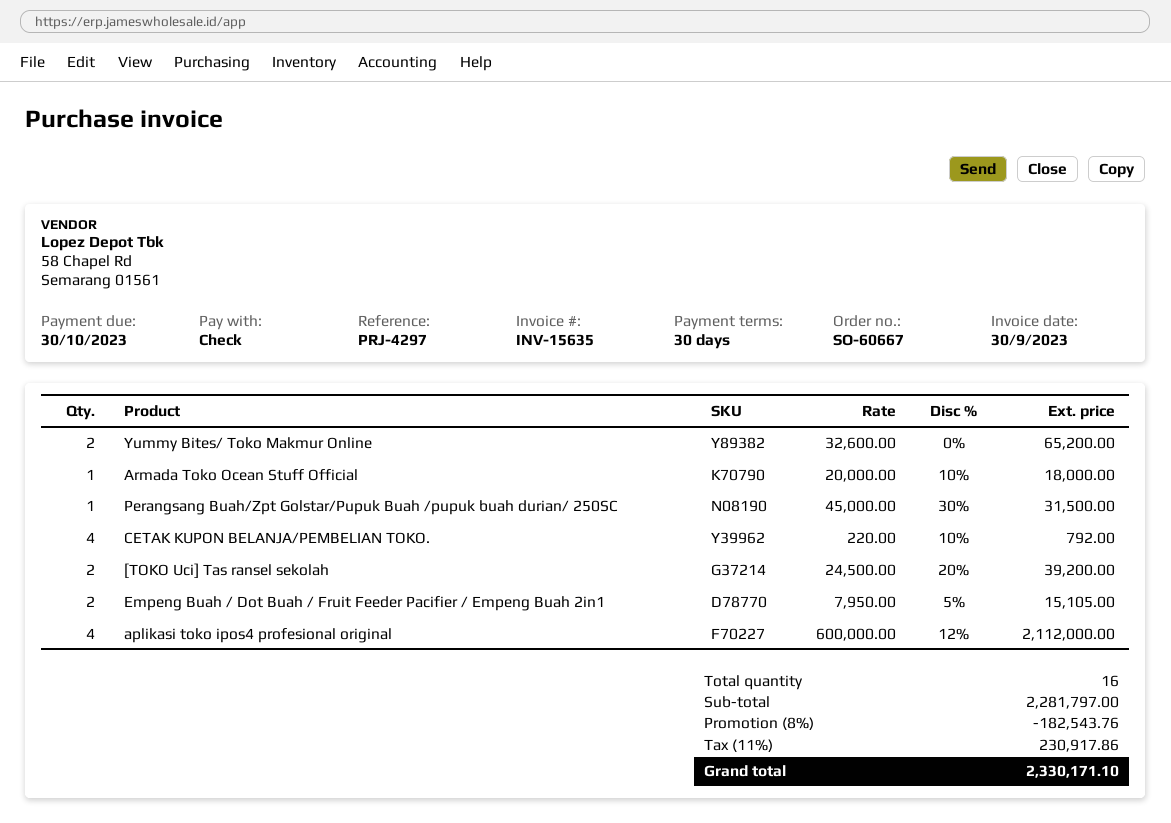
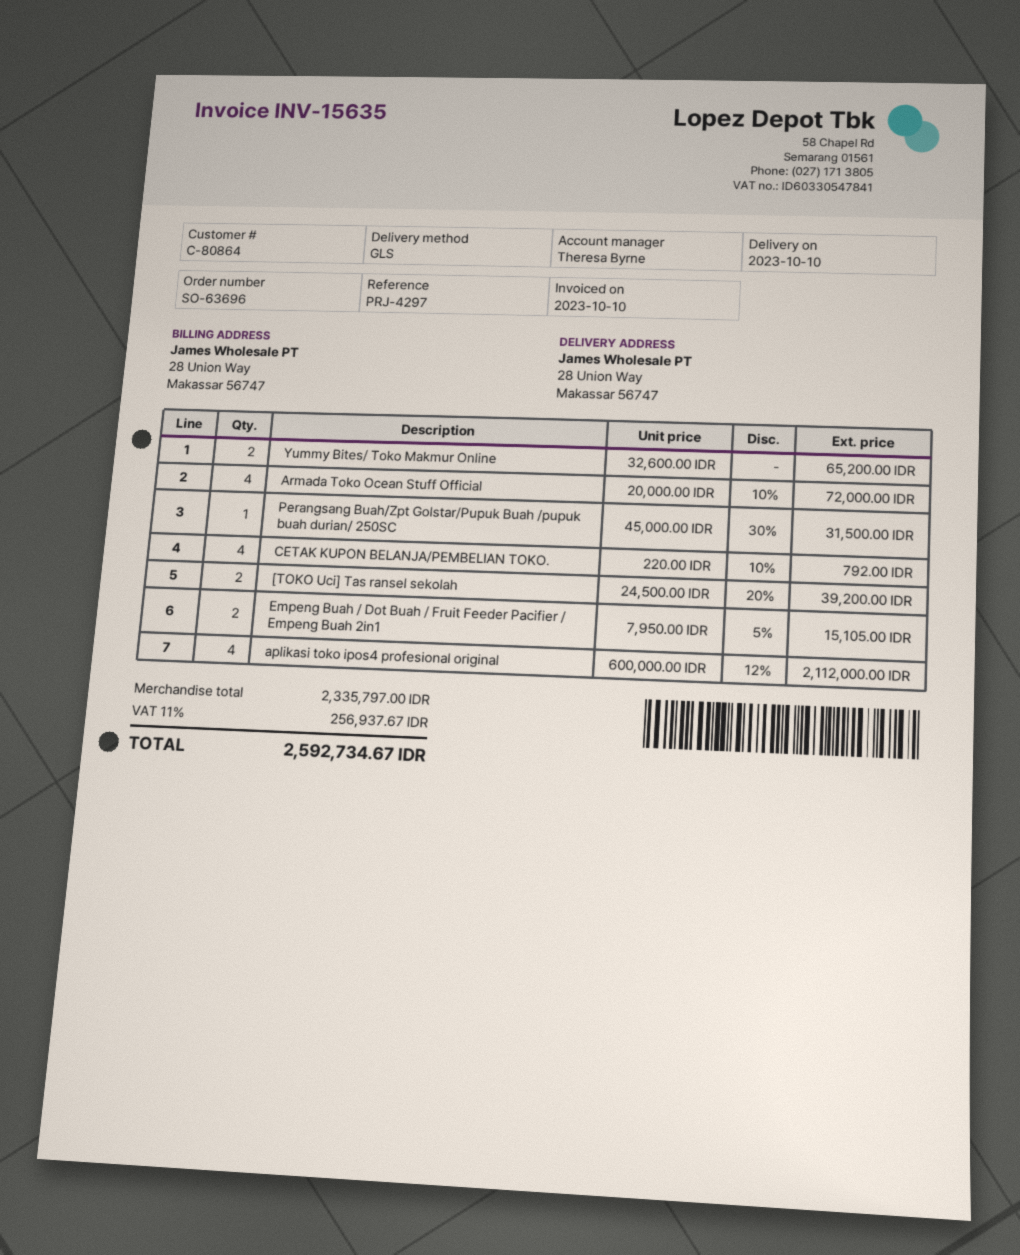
order number: SO-60667 -> SO-63696
invoice date: 2023-09-30 -> 2023-10-10
Armada Toko Ocean Stuff Official: 1 x 20000.00 - 10% = 18000.00 -> 4 x 20000.00 - 10% = 72000.00
subtotal: 2281797.00 -> 2335797.00
discount: 8% = 182543.76 -> none
tax: 11% = 230917.86 -> 11% = 256937.67
total: 2330171.10 -> 2592734.67

